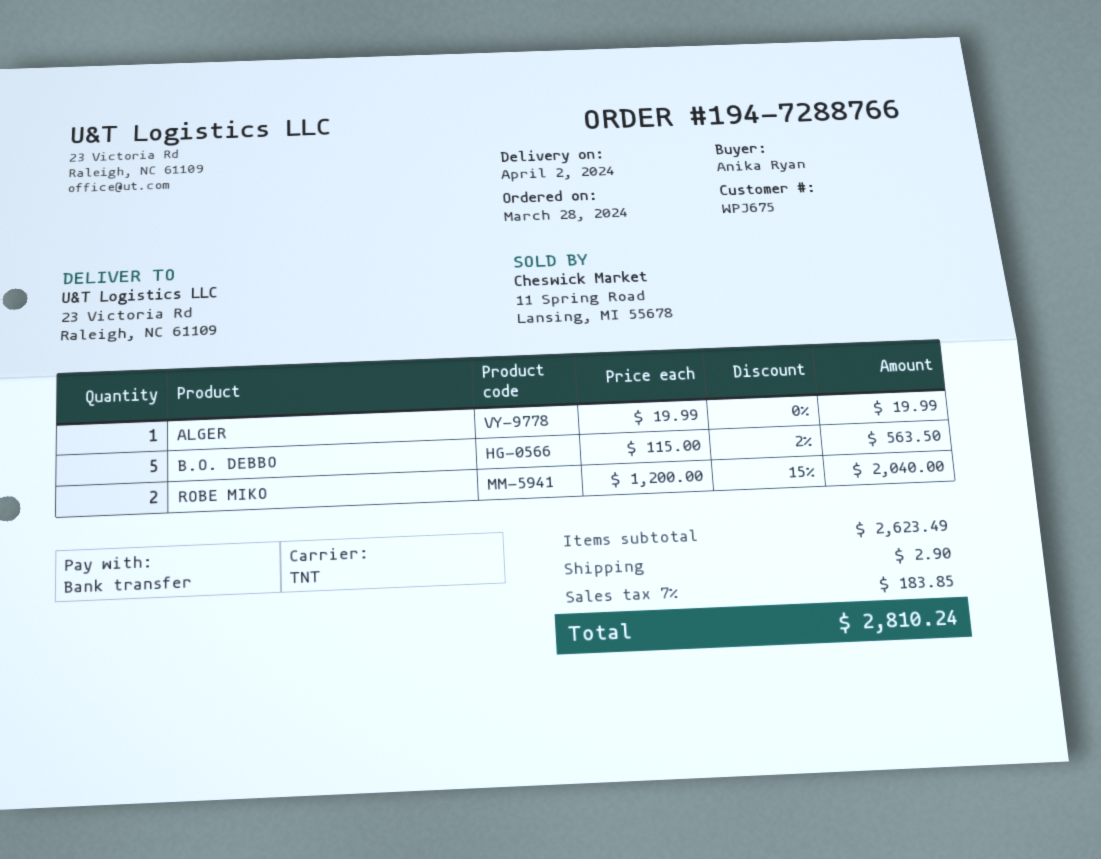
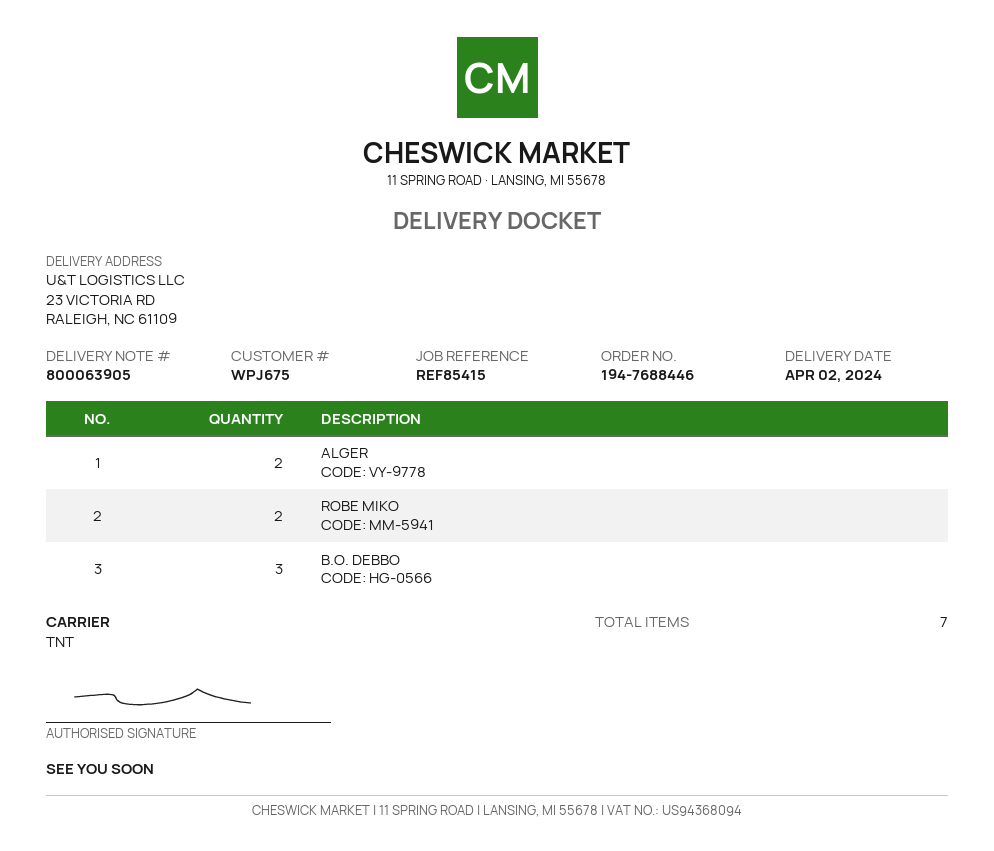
order number: 194-7288766 -> 194-7688446
ALGER: 1 -> 2
B.O. DEBBO: 5 -> 3

